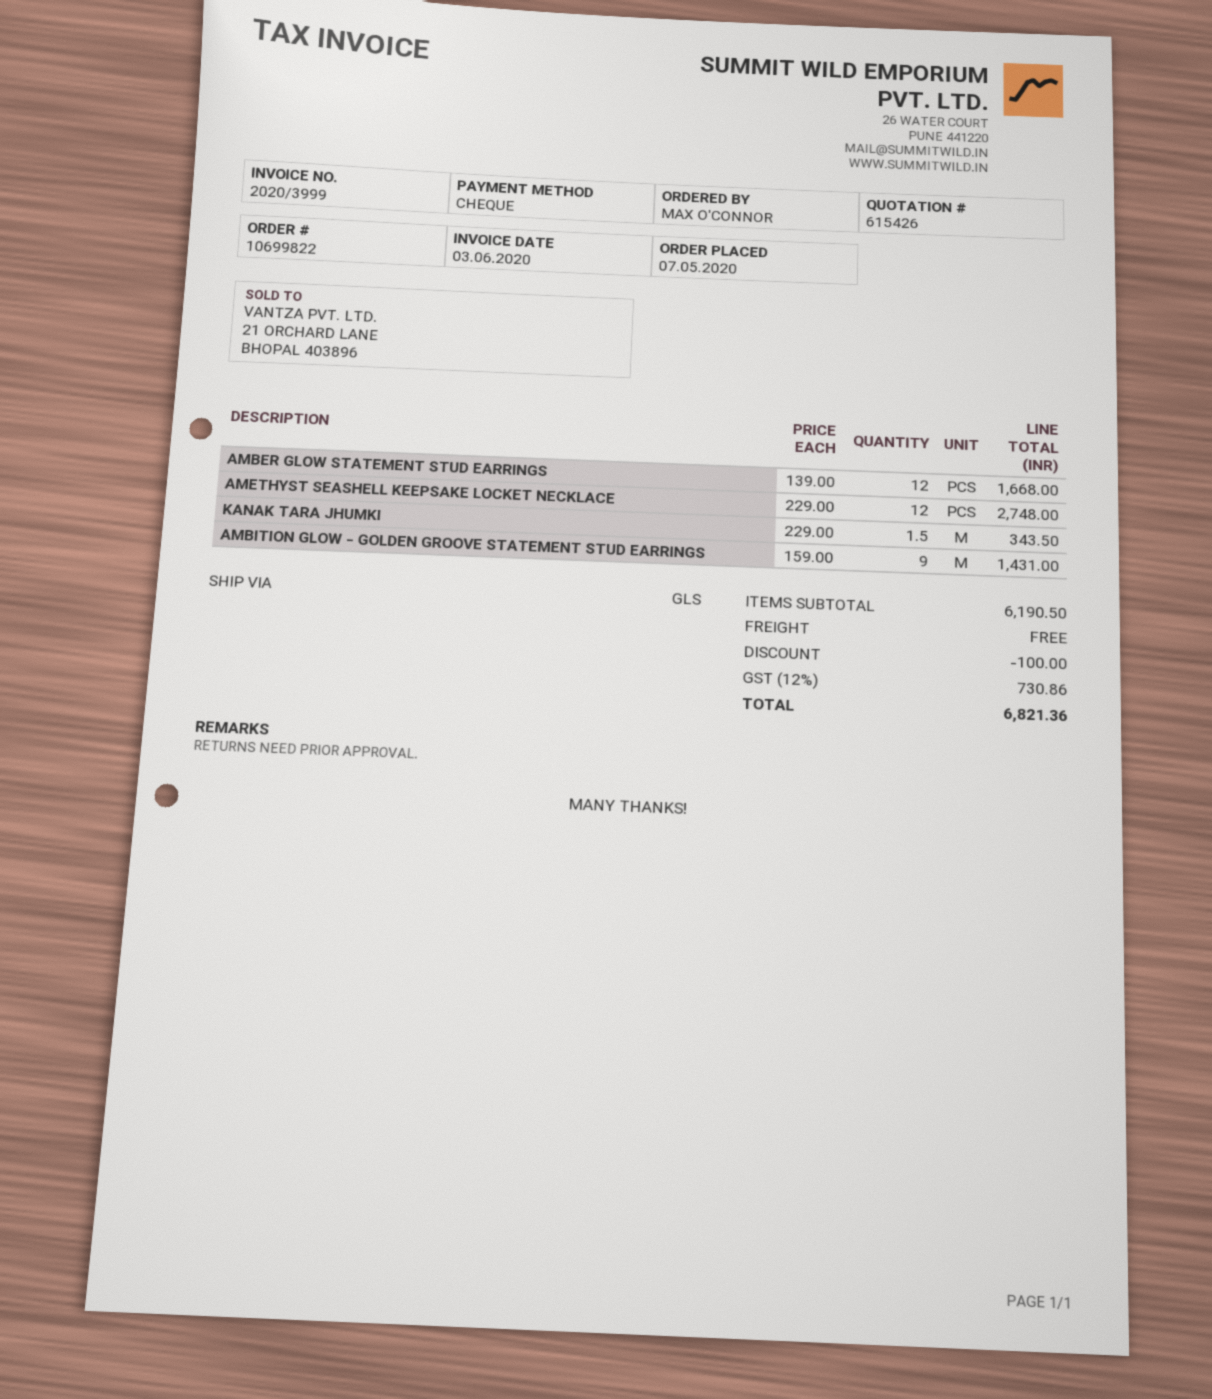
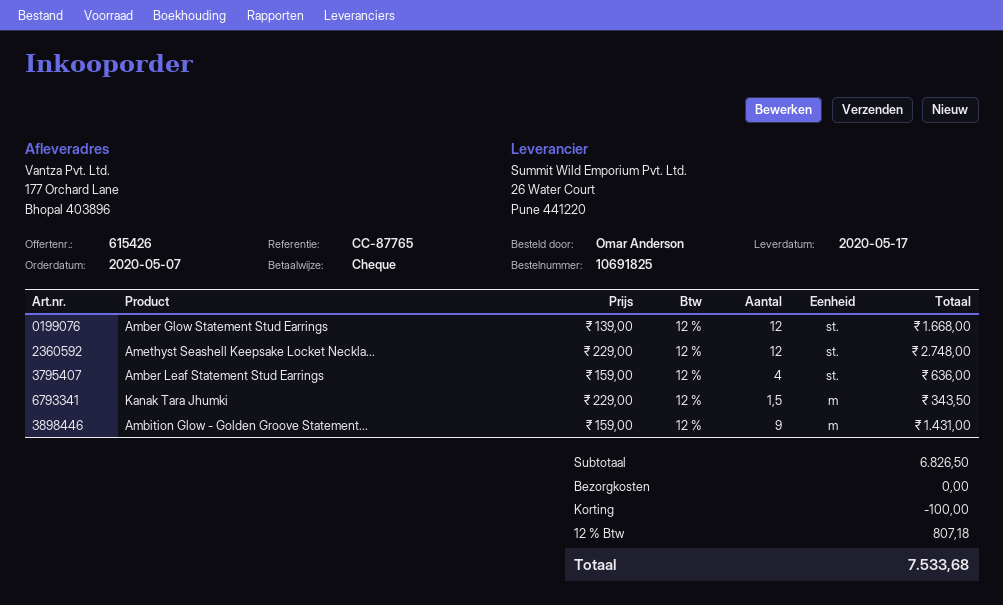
order number: 10699822 -> 10691825
ordered by: MAX O'CONNOR -> Omar Anderson
Amber Leaf Statement Stud Earrings: none -> 4 x 159.00 = 636.00
subtotal: 6190.50 -> 6826.50
tax: 12% = 730.86 -> 12% = 807.18
total: 6821.36 -> 7533.68

